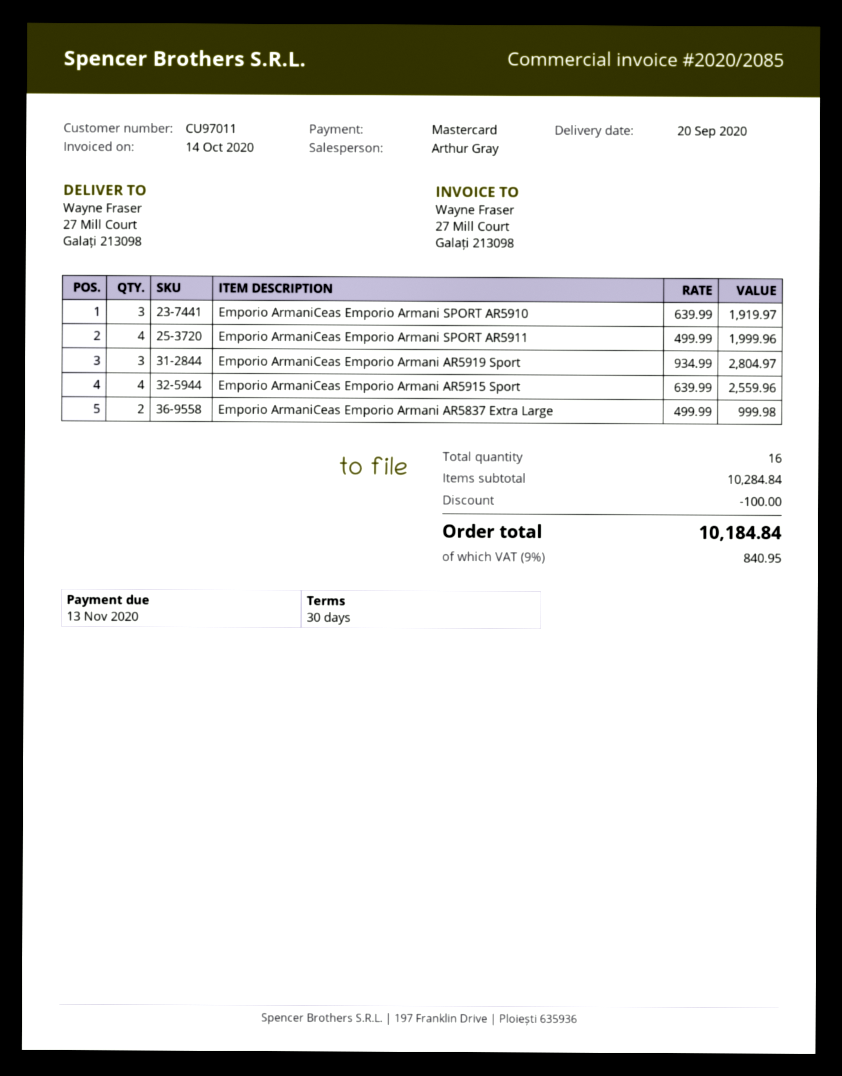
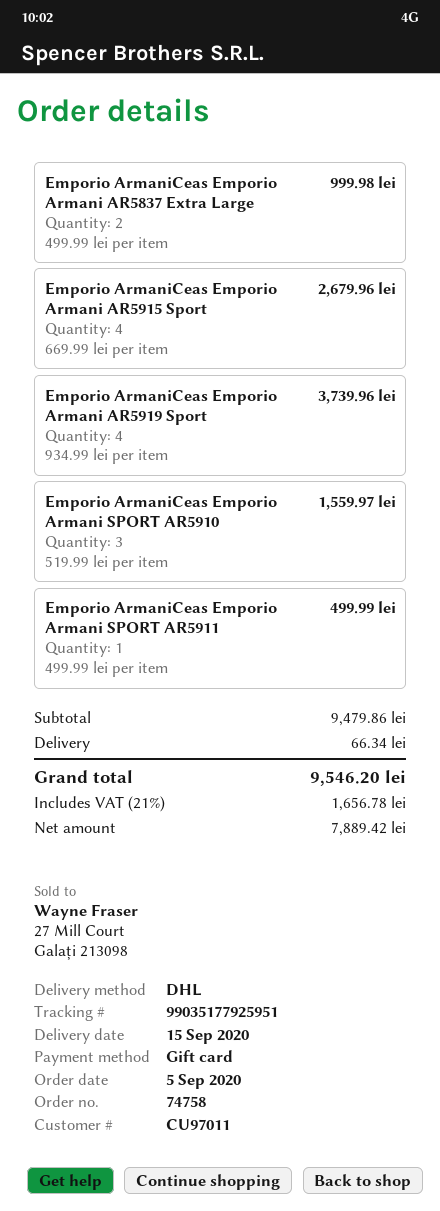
delivery date: 2020-09-20 -> 2020-09-15
payment method: Mastercard -> gift card
Emporio ArmaniCeas Emporio Armani SPORT AR5910: 3 x 639.99 = 1919.97 -> 3 x 519.99 = 1559.97
Emporio ArmaniCeas Emporio Armani SPORT AR5911: 4 x 499.99 = 1999.96 -> 1 x 499.99 = 499.99
Emporio ArmaniCeas Emporio Armani AR5919 Sport: 3 x 934.99 = 2804.97 -> 4 x 934.99 = 3739.96
Emporio ArmaniCeas Emporio Armani AR5915 Sport: 4 x 639.99 = 2559.96 -> 4 x 669.99 = 2679.96
subtotal: 10284.84 -> 9479.86
discount: 100.00 -> none
shipping: none -> 66.34
tax: 9% = 840.95 -> 21% = 1656.78
total: 10184.84 -> 9546.20

